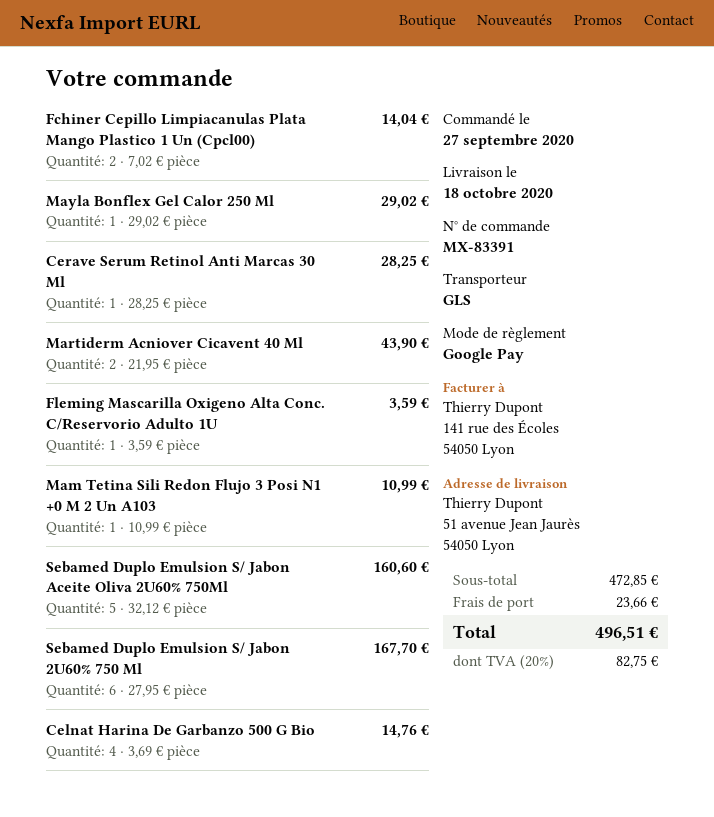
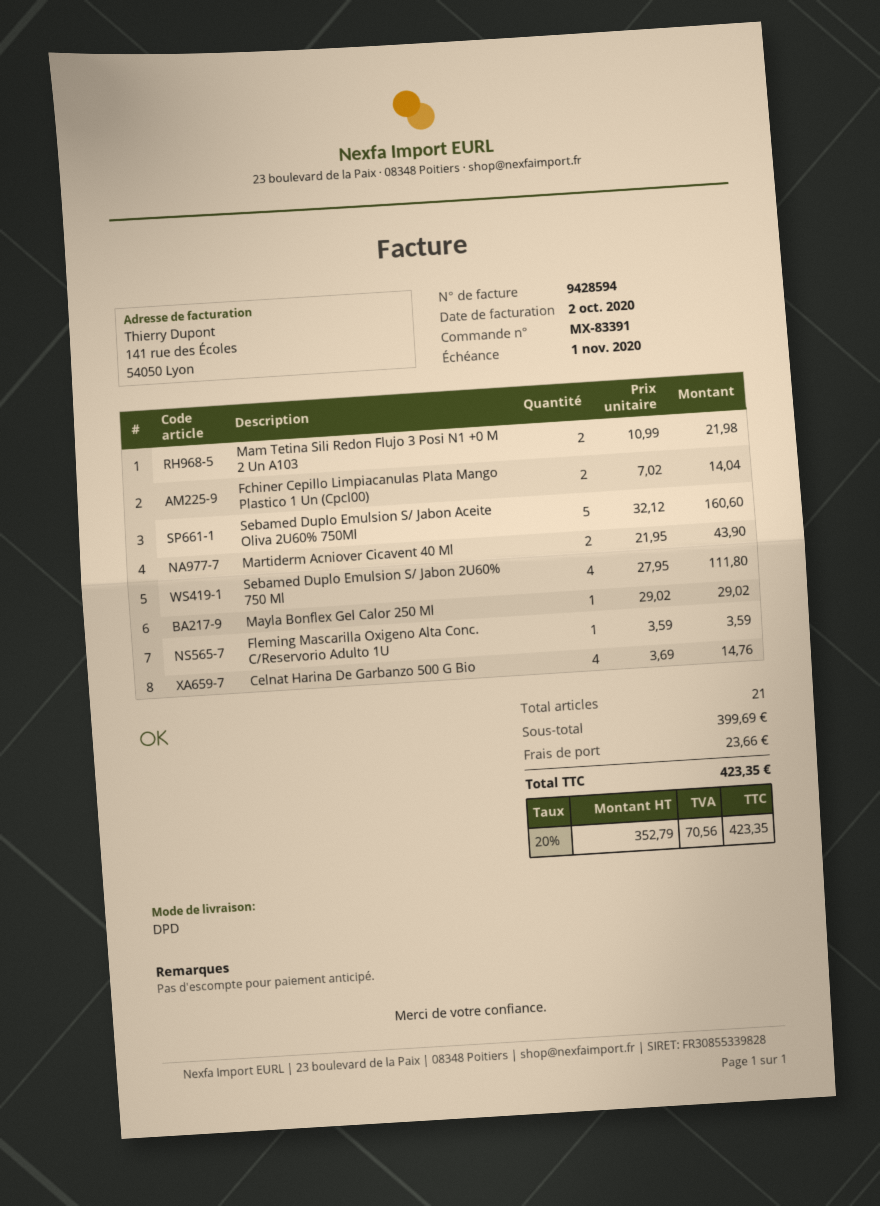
shipping method: GLS -> DPD
Cerave Serum Retinol Anti Marcas 30 Ml: 1 x 28.25 = 28.25 -> none
Mam Tetina Sili Redon Flujo 3 Posi N1 +0 M 2 Un A103: 1 x 10.99 = 10.99 -> 2 x 10.99 = 21.98
Sebamed Duplo Emulsion S/ Jabon 2U60% 750 Ml: 6 x 27.95 = 167.70 -> 4 x 27.95 = 111.80
subtotal: 472.85 -> 399.69
tax: 20% = 82.75 -> 20% = 70.56
total: 496.51 -> 423.35

